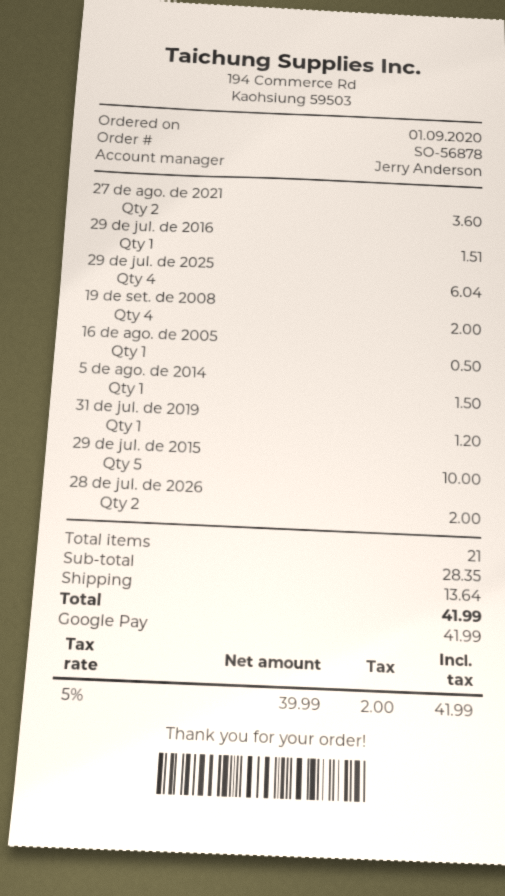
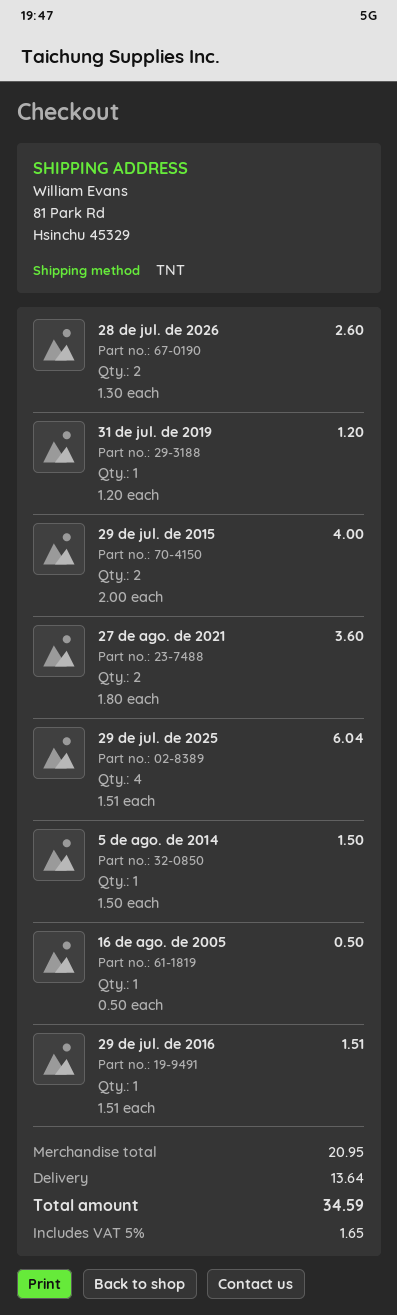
19 de set. de 2008: 4 for 2.00 -> none
29 de jul. de 2015: 5 for 10.00 -> 2 for 4.00
28 de jul. de 2026: 2 for 2.00 -> 2 for 2.60
subtotal: 28.35 -> 20.95
tax: 5% = 2.00 -> 5% = 1.65
total: 41.99 -> 34.59

